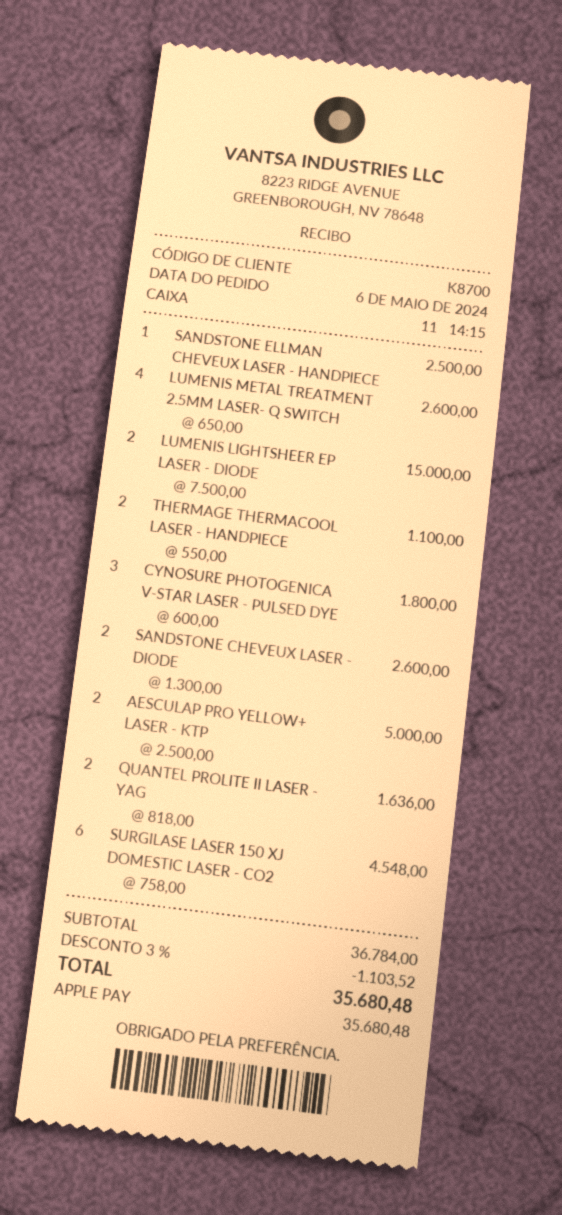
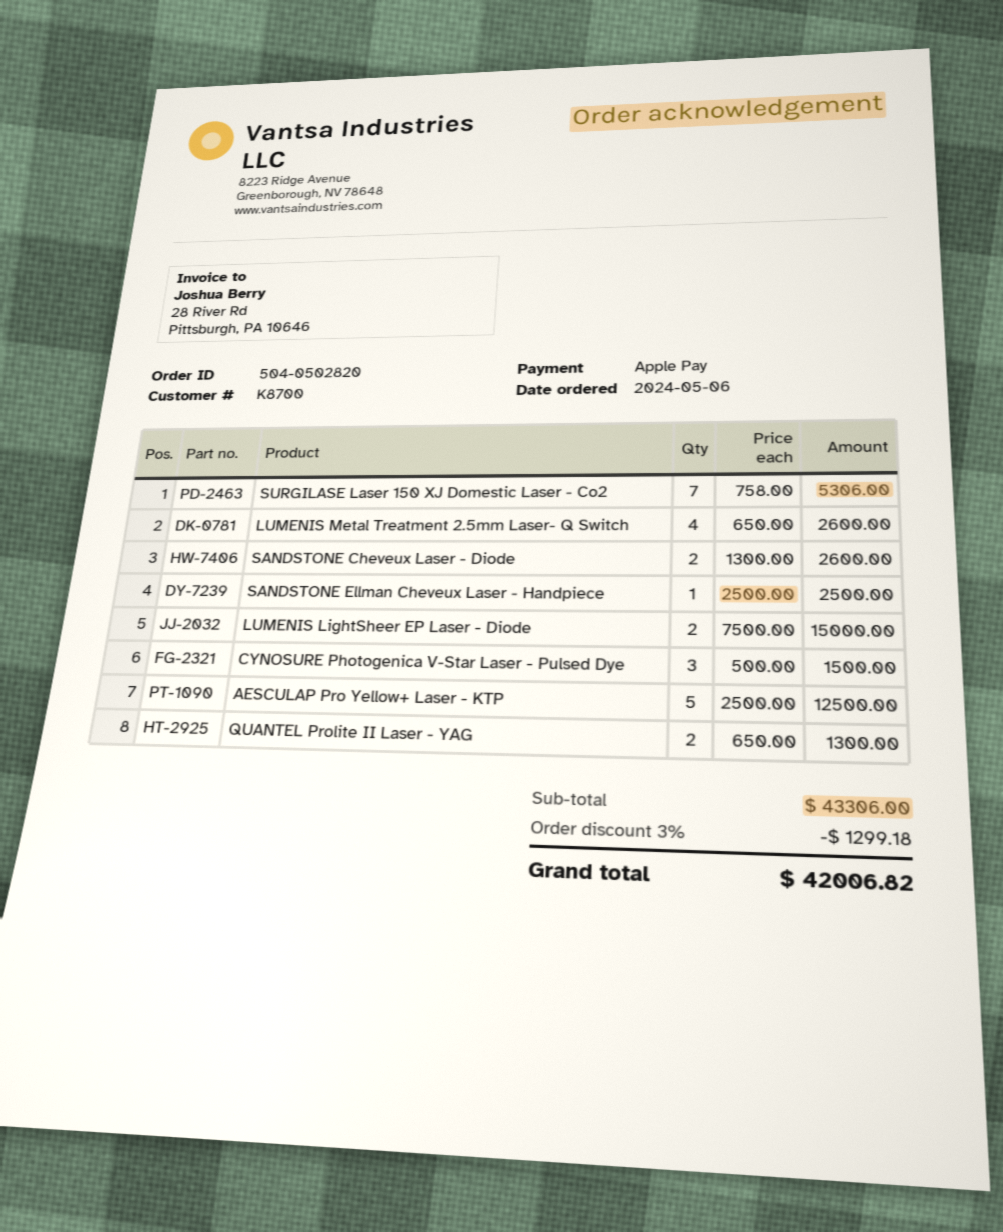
THERMAGE THERMACOOL LASER - HANDPIECE: 2 x 550.00 = 1100.00 -> none
CYNOSURE PHOTOGENICA V-STAR LASER - PULSED DYE: 3 x 600.00 = 1800.00 -> 3 x 500.00 = 1500.00
AESCULAP PRO YELLOW+ LASER - KTP: 2 x 2500.00 = 5000.00 -> 5 x 2500.00 = 12500.00
QUANTEL PROLITE II LASER - YAG: 2 x 818.00 = 1636.00 -> 2 x 650.00 = 1300.00
SURGILASE LASER 150 XJ DOMESTIC LASER - CO2: 6 x 758.00 = 4548.00 -> 7 x 758.00 = 5306.00
subtotal: 36784.00 -> 43306.00
discount: 3% = 1103.52 -> 3% = 1299.18
total: 35680.48 -> 42006.82

